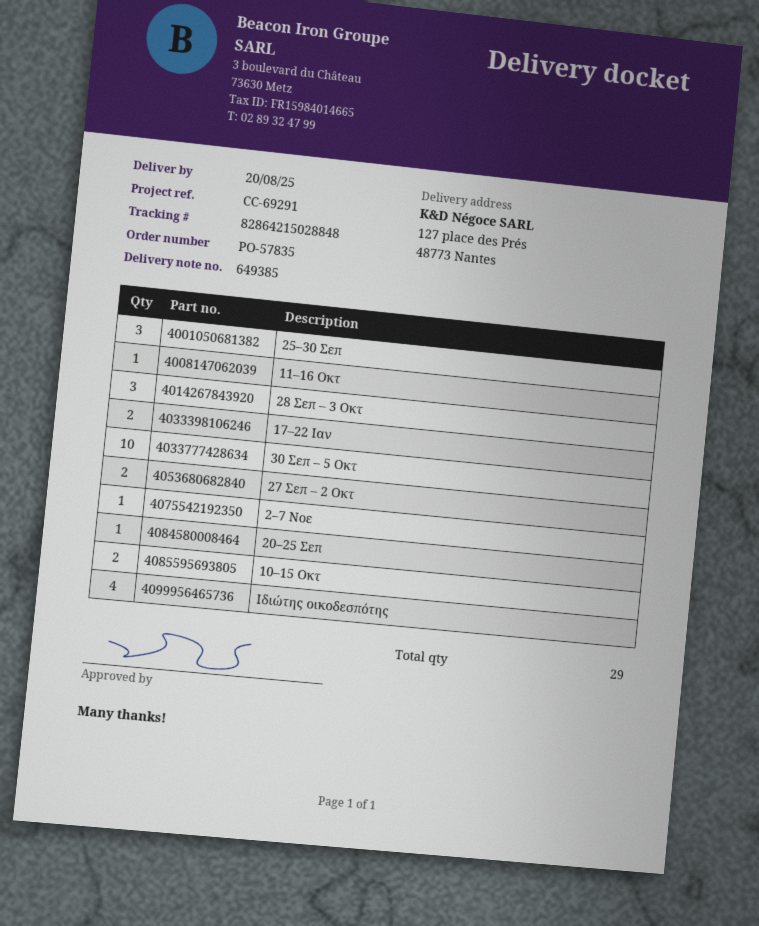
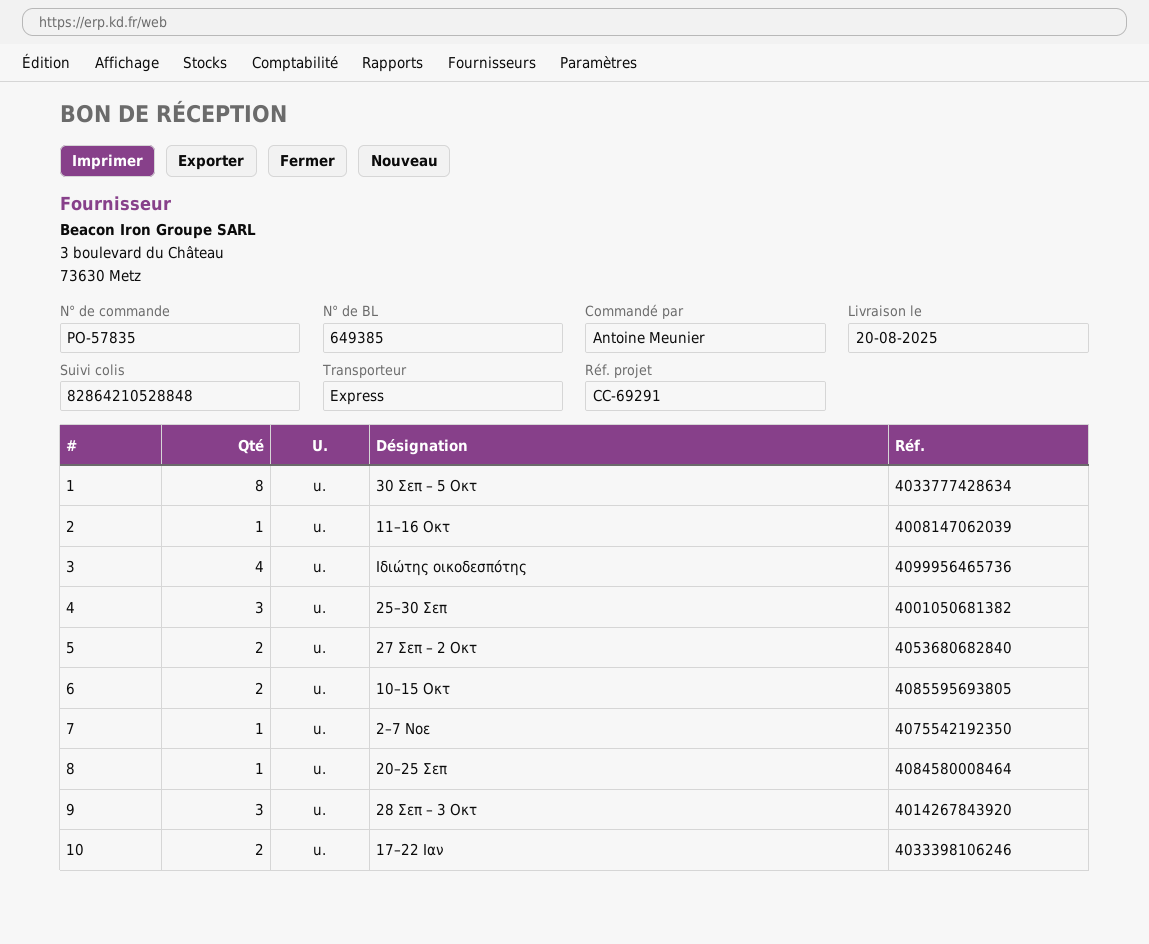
tracking number: 82864215028848 -> 82864210528848
30 Σεπ – 5 Οκτ: 10 -> 8

